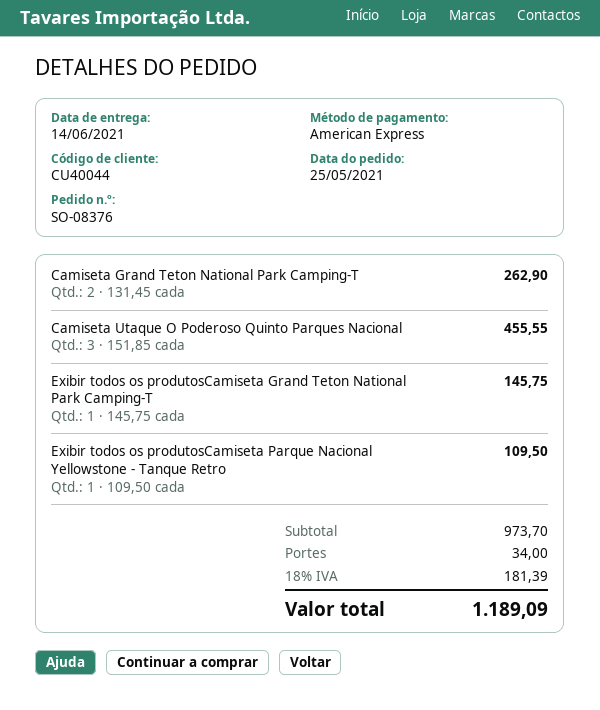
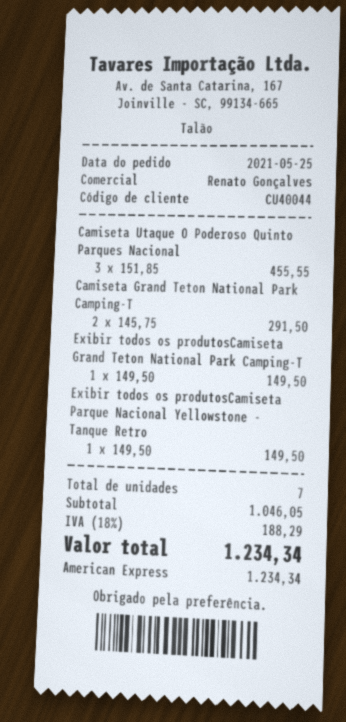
Camiseta Grand Teton National Park Camping-T: 2 x 131.45 = 262.90 -> 2 x 145.75 = 291.50
Exibir todos os produtosCamiseta Grand Teton National Park Camping-T: 1 x 145.75 = 145.75 -> 1 x 149.50 = 149.50
Exibir todos os produtosCamiseta Parque Nacional Yellowstone - Tanque Retro: 1 x 109.50 = 109.50 -> 1 x 149.50 = 149.50
subtotal: 973.70 -> 1046.05
shipping: 34.00 -> none
tax: 18% = 181.39 -> 18% = 188.29
total: 1189.09 -> 1234.34

